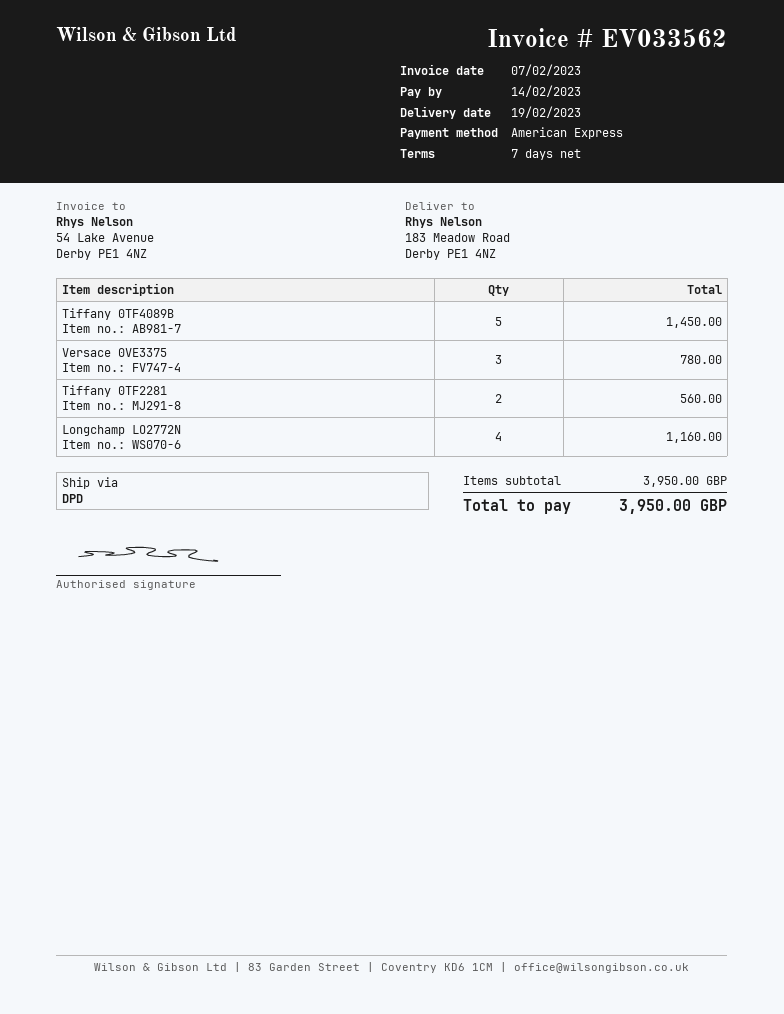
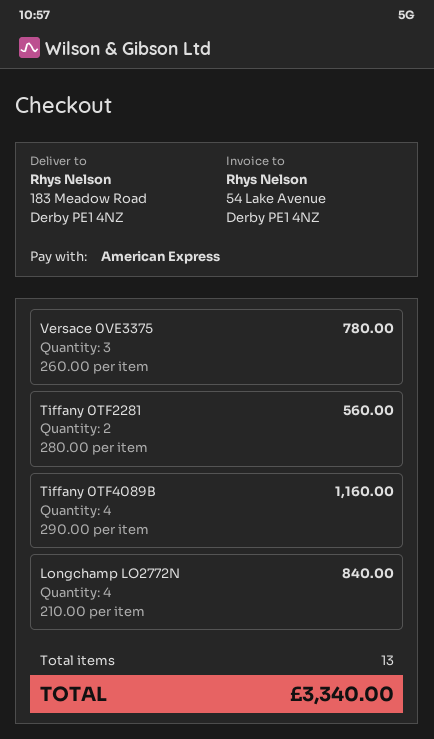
Tiffany 0TF4089B: 5 for 1450.00 -> 4 for 1160.00
Longchamp LO2772N: 4 for 1160.00 -> 4 for 840.00
total: 3950.00 -> 3340.00

